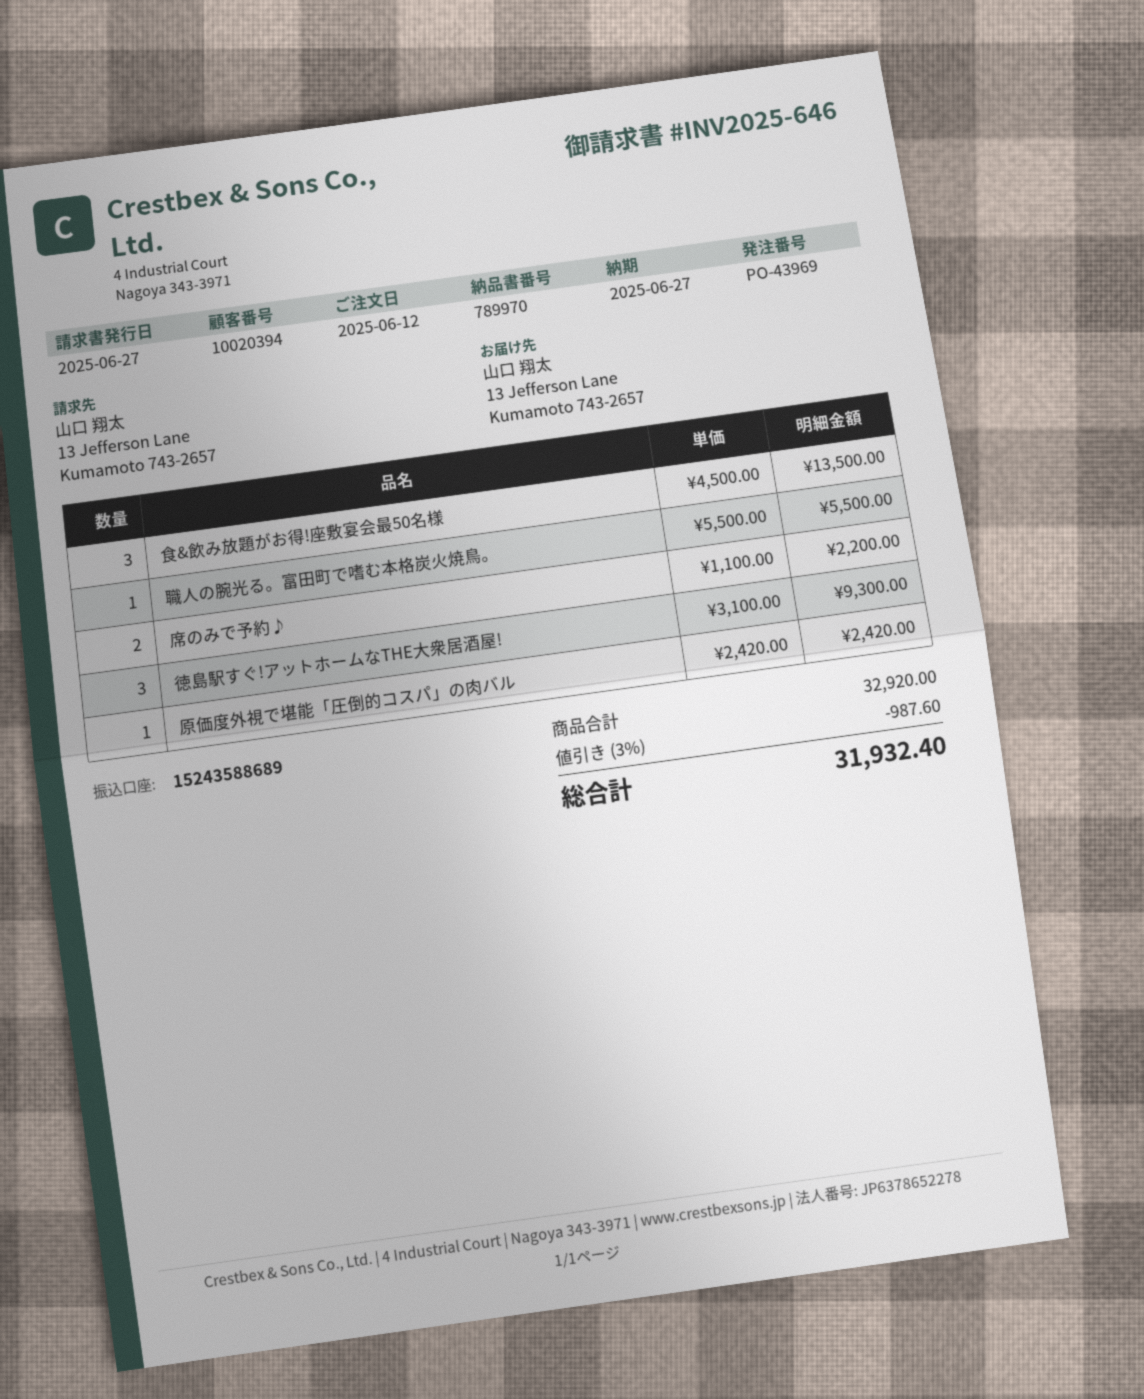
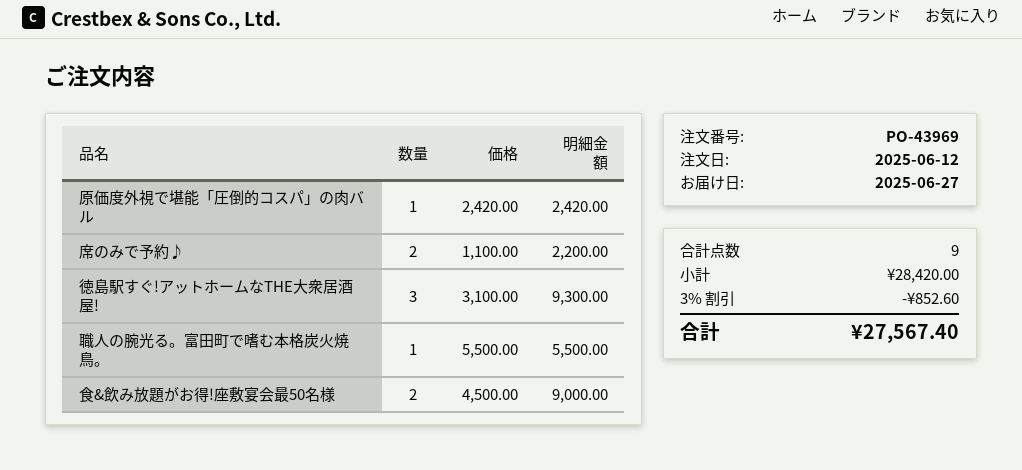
食&飲み放題がお得!座敷宴会最50名様: 3 x 4500.00 = 13500.00 -> 2 x 4500.00 = 9000.00
subtotal: 32920.00 -> 28420.00
discount: 3% = 987.60 -> 3% = 852.60
total: 31932.40 -> 27567.40

